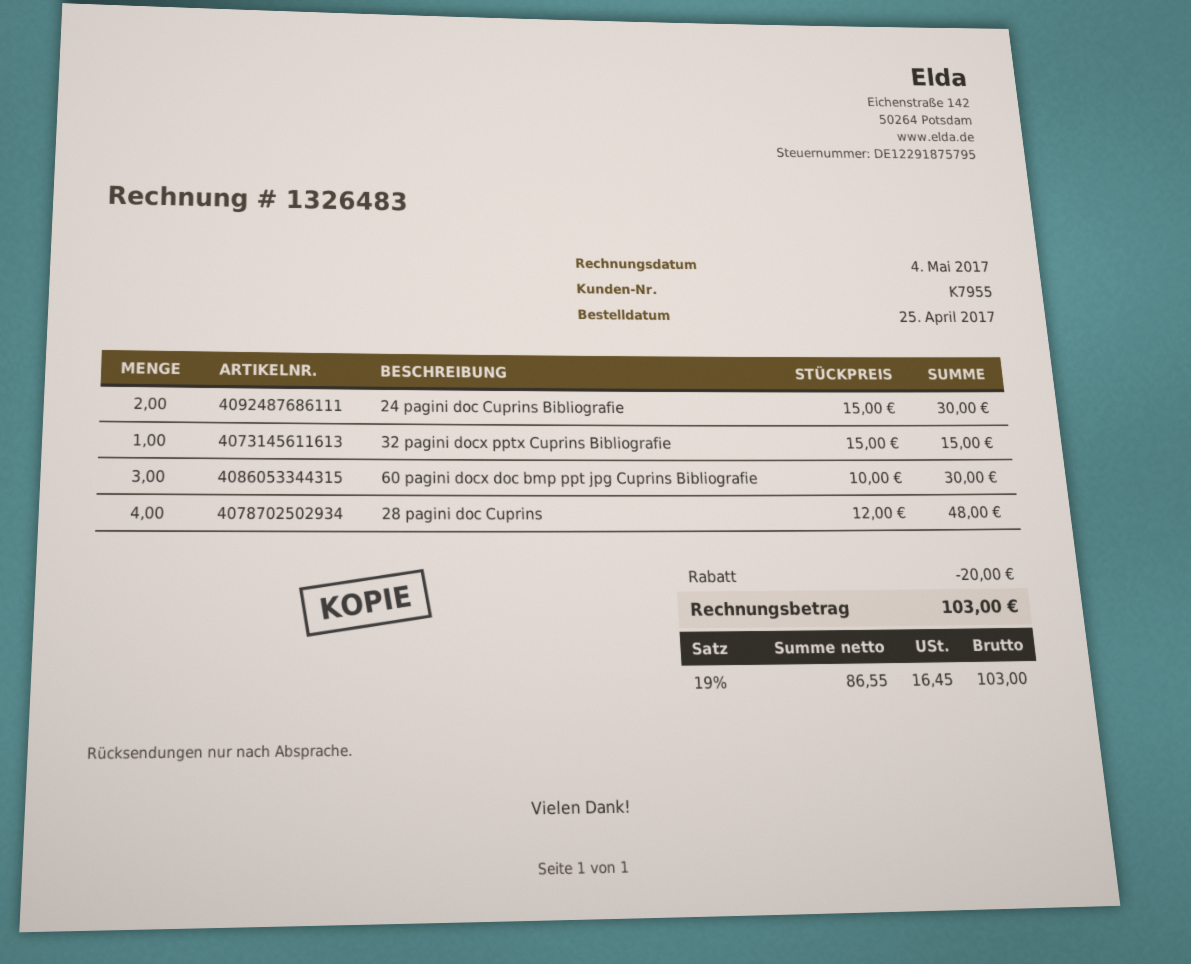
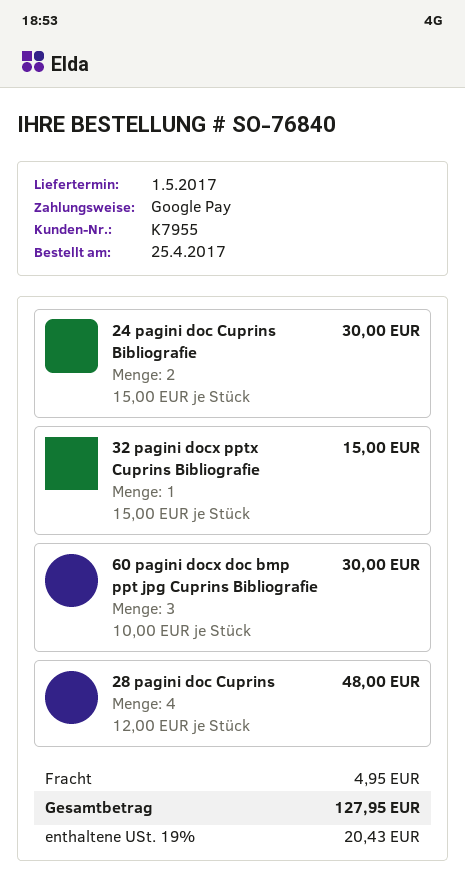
discount: 20.00 -> none
shipping: none -> 4.95
tax: 19% = 16.45 -> 19% = 20.43
total: 103.00 -> 127.95

